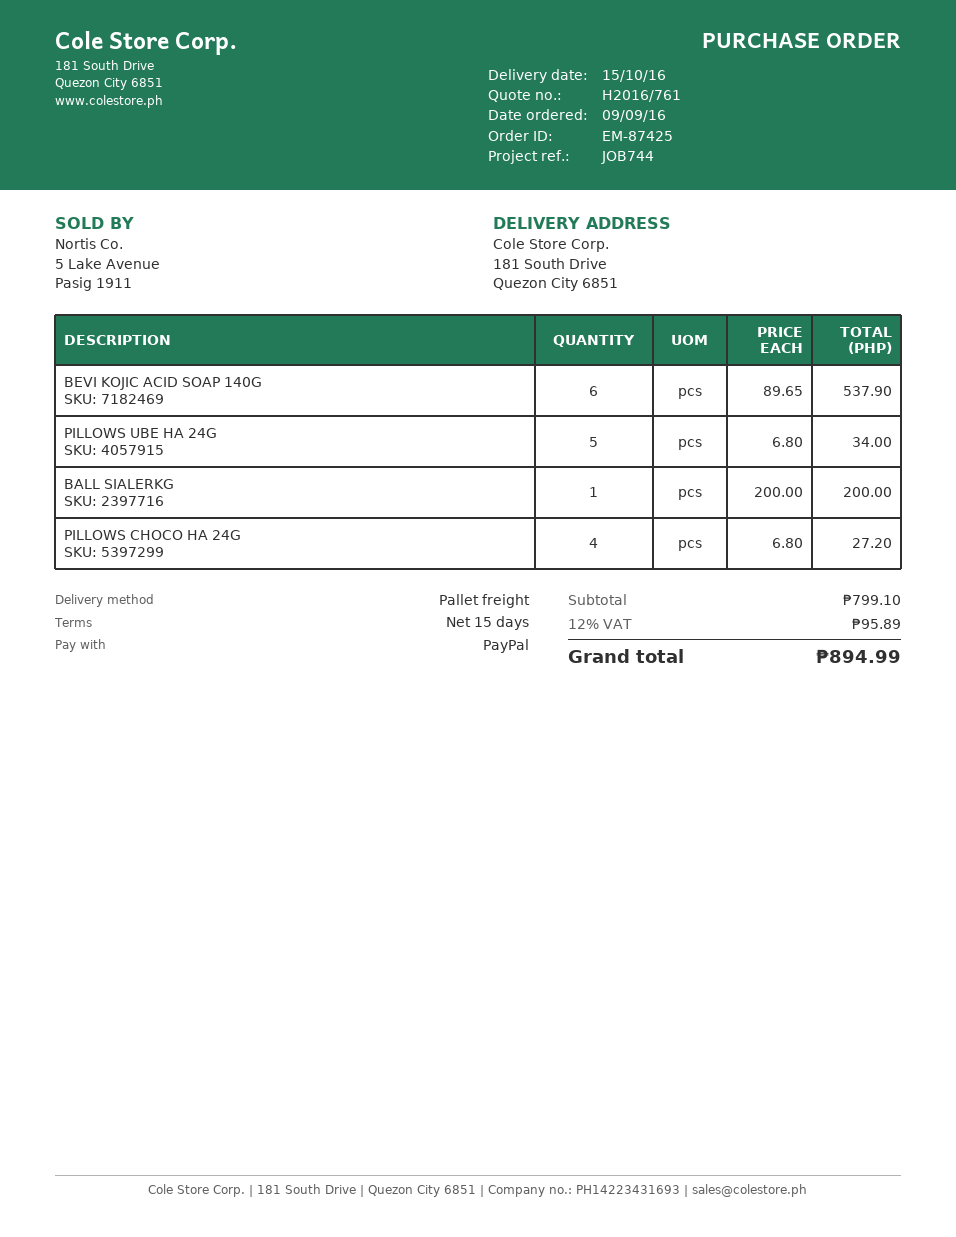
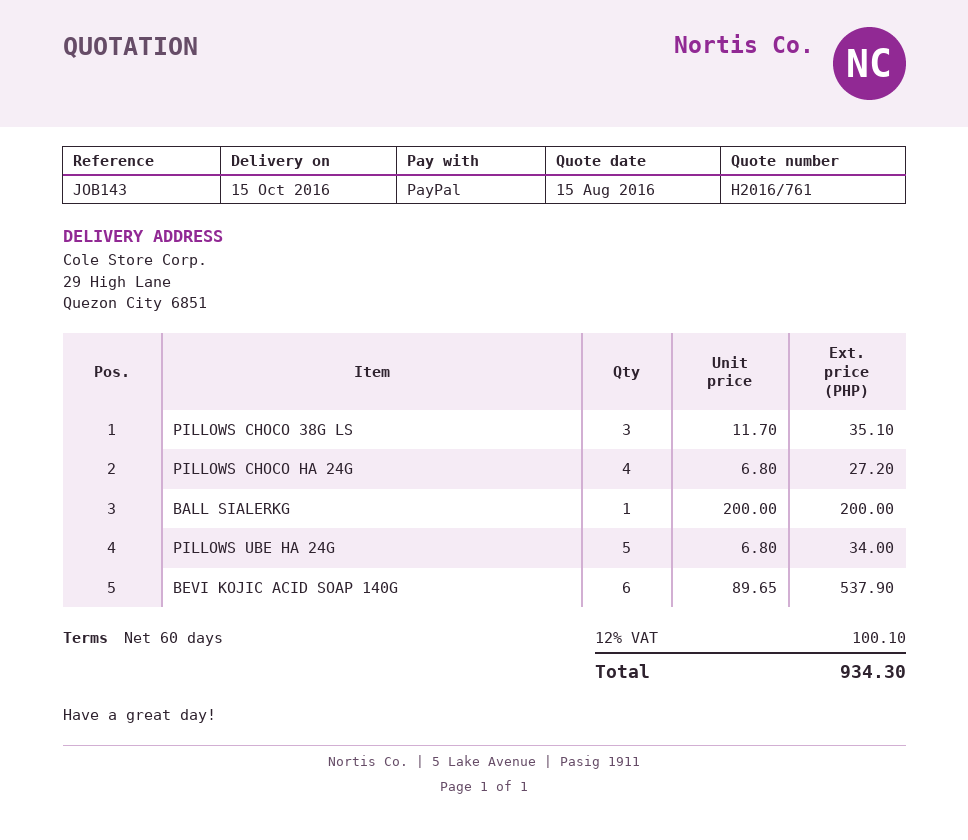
payment terms: 15 days -> 60 days
reference: JOB744 -> JOB143
ship to: 181 South Drive, Quezon City 6851 -> 29 High Lane, Quezon City 6851
PILLOWS CHOCO 38G LS: none -> 3 x 11.70 = 35.10
tax: 12% = 95.89 -> 12% = 100.10
total: 894.99 -> 934.30

